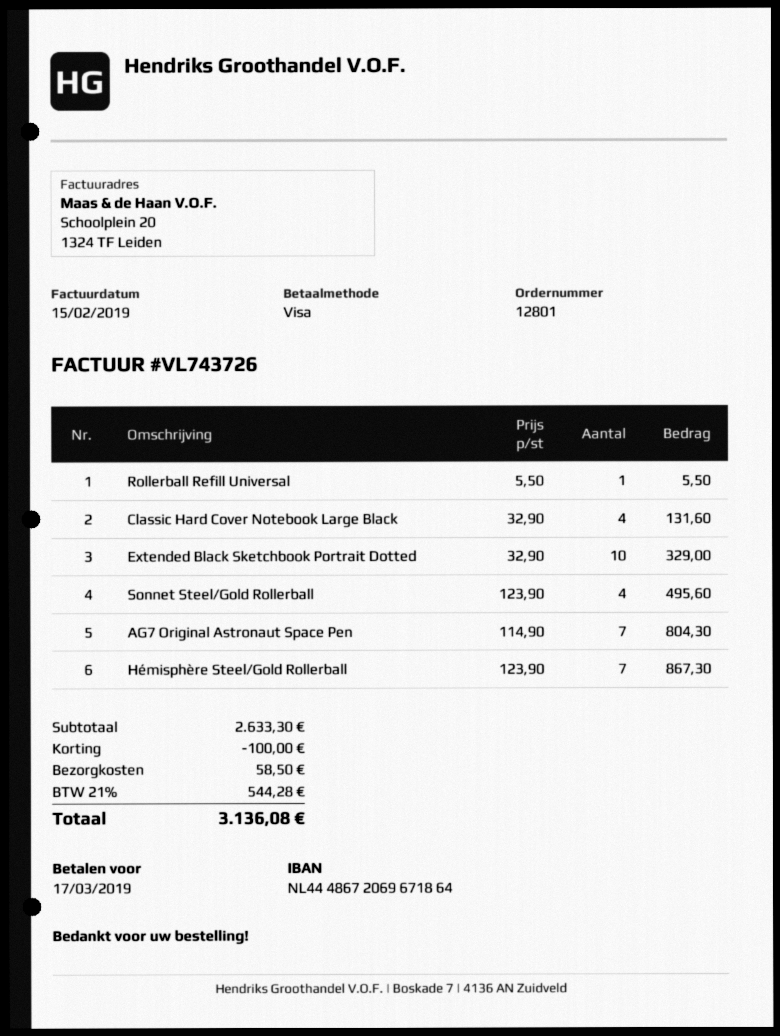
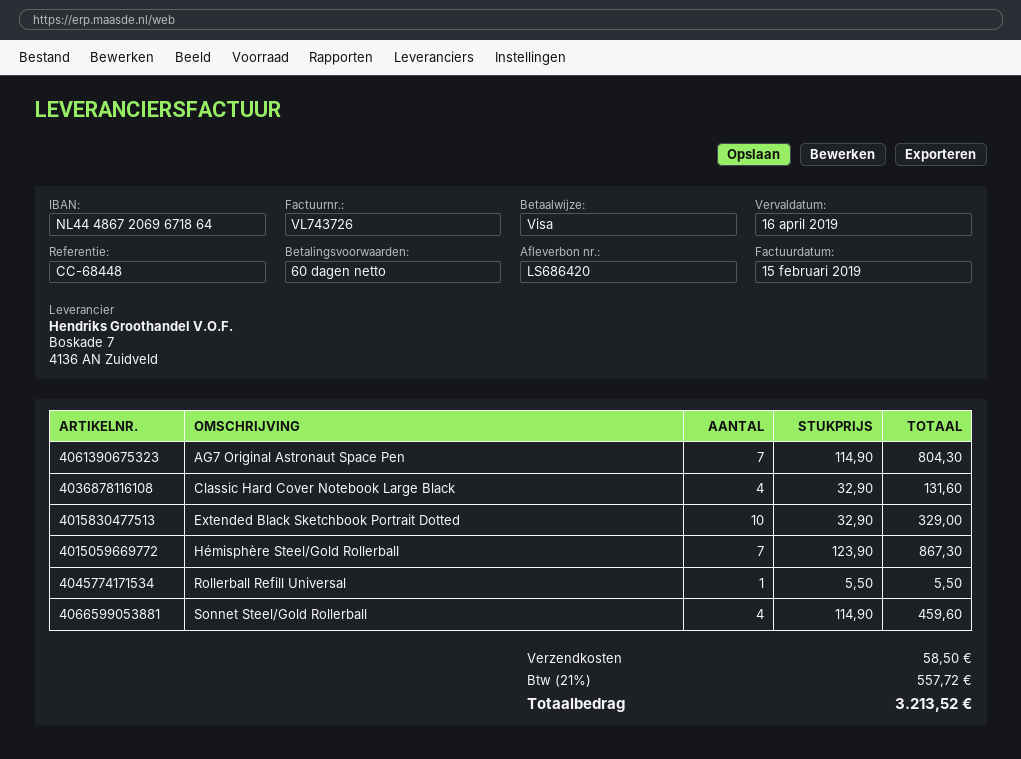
due date: 2019-03-17 -> 2019-04-16
Sonnet Steel/Gold Rollerball: 4 x 123.90 = 495.60 -> 4 x 114.90 = 459.60
discount: 100.00 -> none
tax: 21% = 544.28 -> 21% = 557.72
total: 3136.08 -> 3213.52

